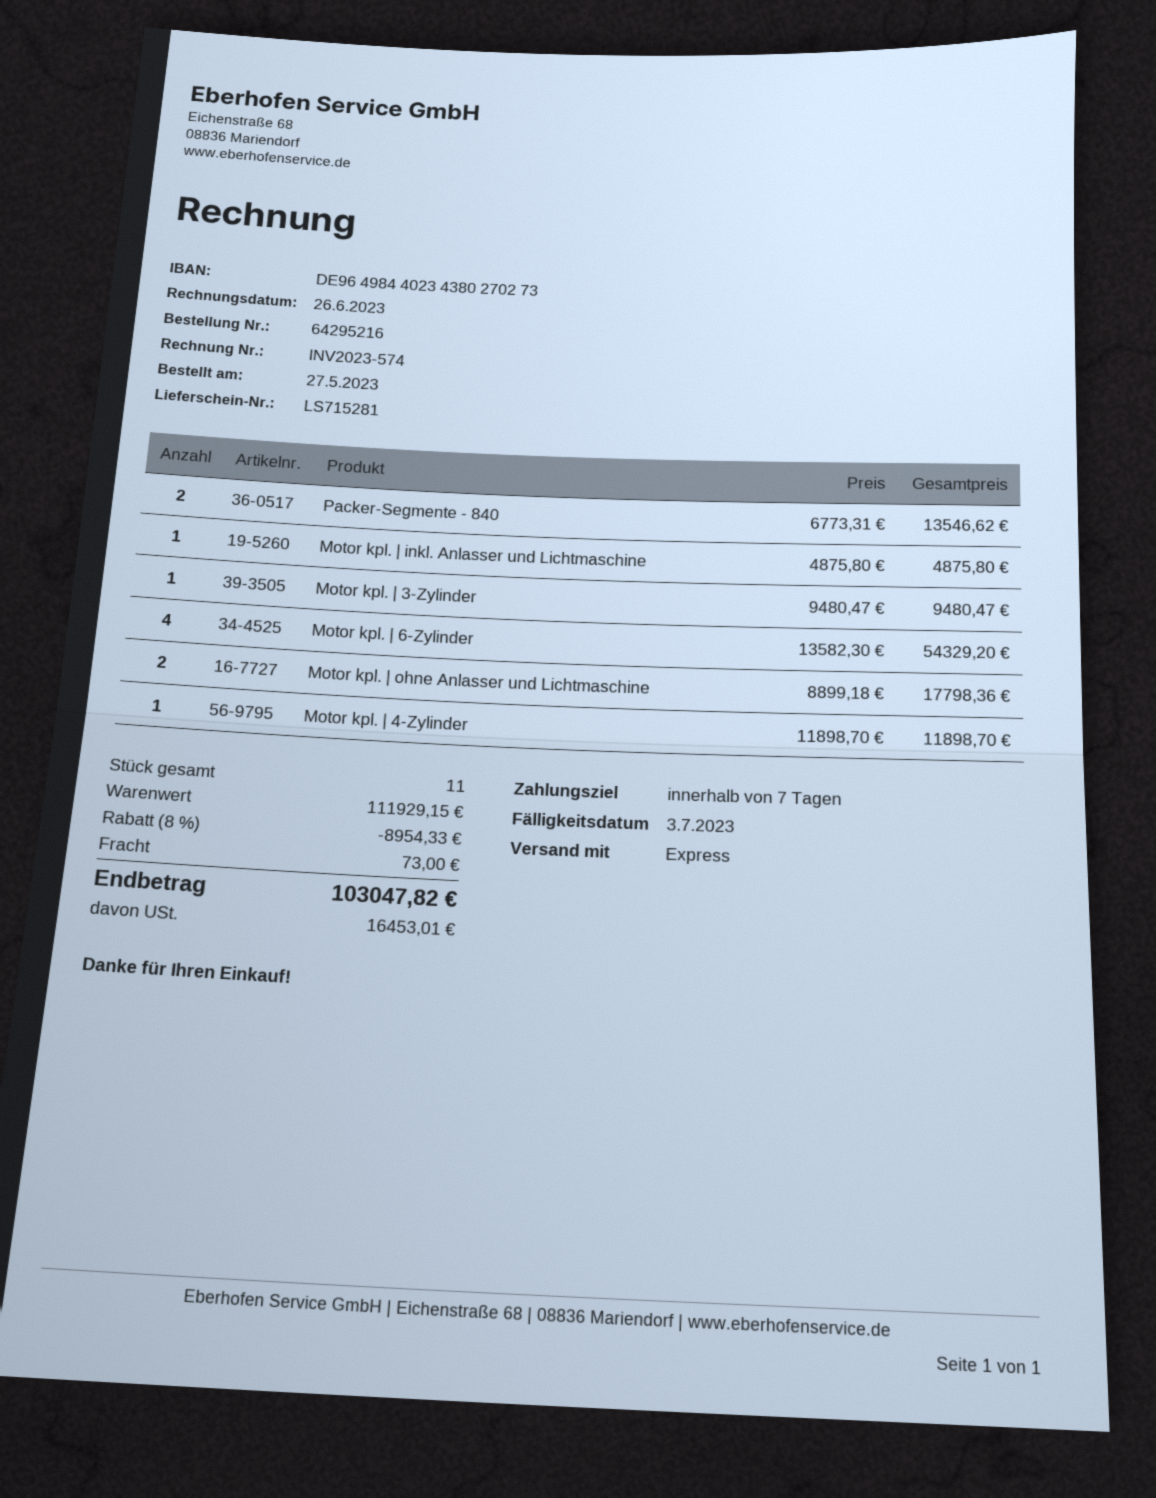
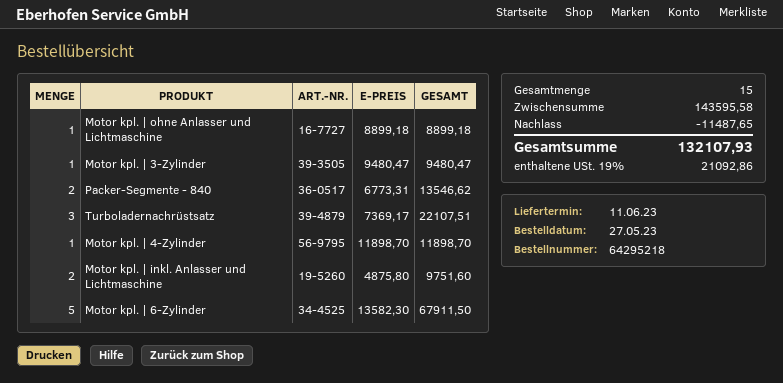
order number: 64295216 -> 64295218
Motor kpl. | inkl. Anlasser und Lichtmaschine: 1 x 4875.80 = 4875.80 -> 2 x 4875.80 = 9751.60
Motor kpl. | 6-Zylinder: 4 x 13582.30 = 54329.20 -> 5 x 13582.30 = 67911.50
Motor kpl. | ohne Anlasser und Lichtmaschine: 2 x 8899.18 = 17798.36 -> 1 x 8899.18 = 8899.18
Turboladernachrüstsatz: none -> 3 x 7369.17 = 22107.51
total quantity: 11 -> 15
subtotal: 111929.15 -> 143595.58
discount: 8954.33 -> 11487.65
shipping: 73.00 -> none
tax: 16453.01 -> 21092.86
total: 103047.82 -> 132107.93

